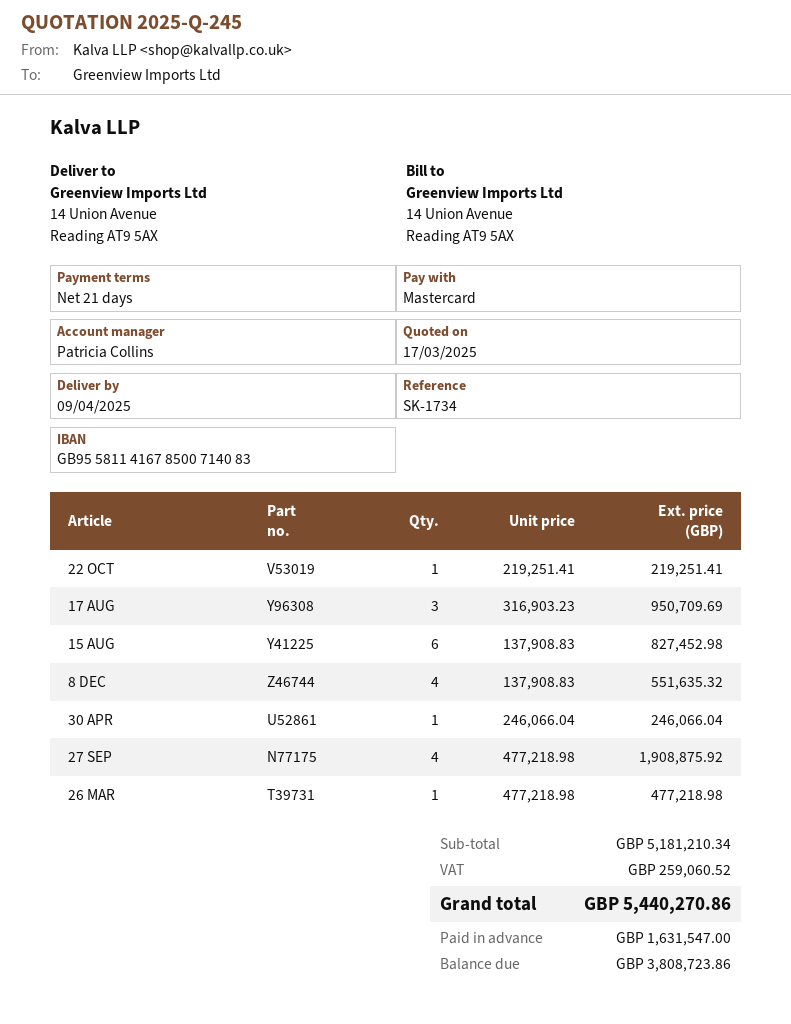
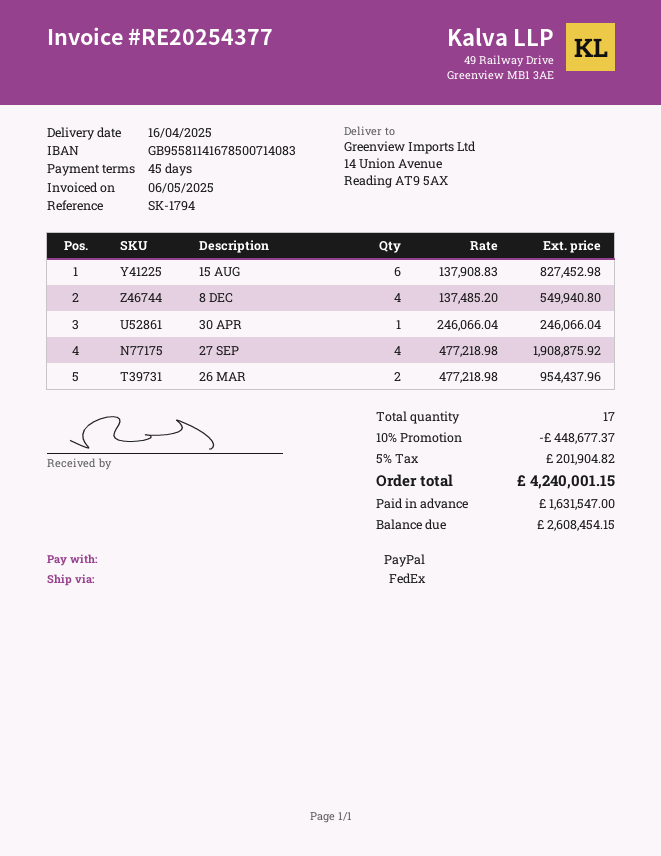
delivery date: 2025-04-09 -> 2025-04-16
payment terms: 21 days -> 45 days
reference: SK-1734 -> SK-1794
payment method: Mastercard -> PayPal
22 OCT: 1 x 219251.41 = 219251.41 -> none
17 AUG: 3 x 316903.23 = 950709.69 -> none
8 DEC: 4 x 137908.83 = 551635.32 -> 4 x 137485.20 = 549940.80
26 MAR: 1 x 477218.98 = 477218.98 -> 2 x 477218.98 = 954437.96
discount: none -> 10% = 448677.37
tax: 259060.52 -> 201904.82
total: 5440270.86 -> 4240001.15
balance: 3808723.86 -> 2608454.15

